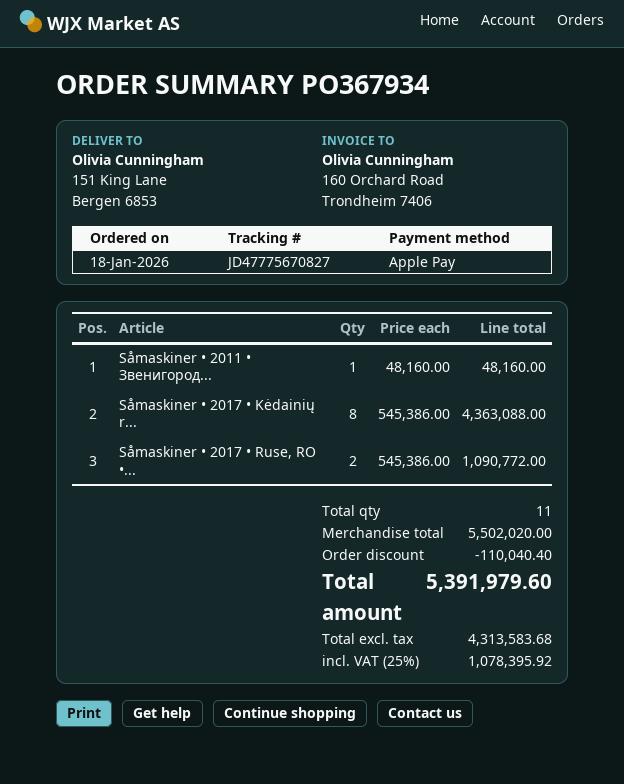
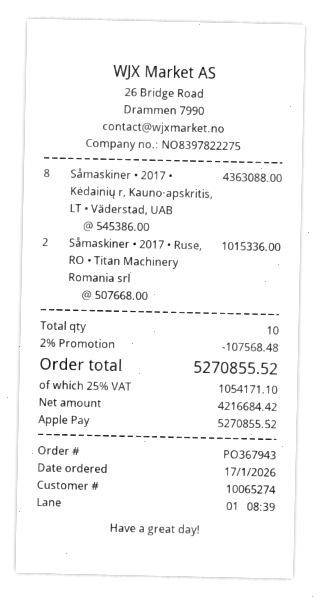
order number: PO367934 -> PO367943
order date: 2026-01-18 -> 2026-01-17
Såmaskiner • 2011 • Звенигород...: 1 x 48160.00 = 48160.00 -> none
Såmaskiner • 2017 • Ruse, RO •...: 2 x 545386.00 = 1090772.00 -> 2 x 507668.00 = 1015336.00
total quantity: 11 -> 10
discount: 110040.40 -> 107568.48
net: 4313583.68 -> 4216684.42
tax: 25% = 1078395.92 -> 25% = 1054171.10
total: 5391979.60 -> 5270855.52

